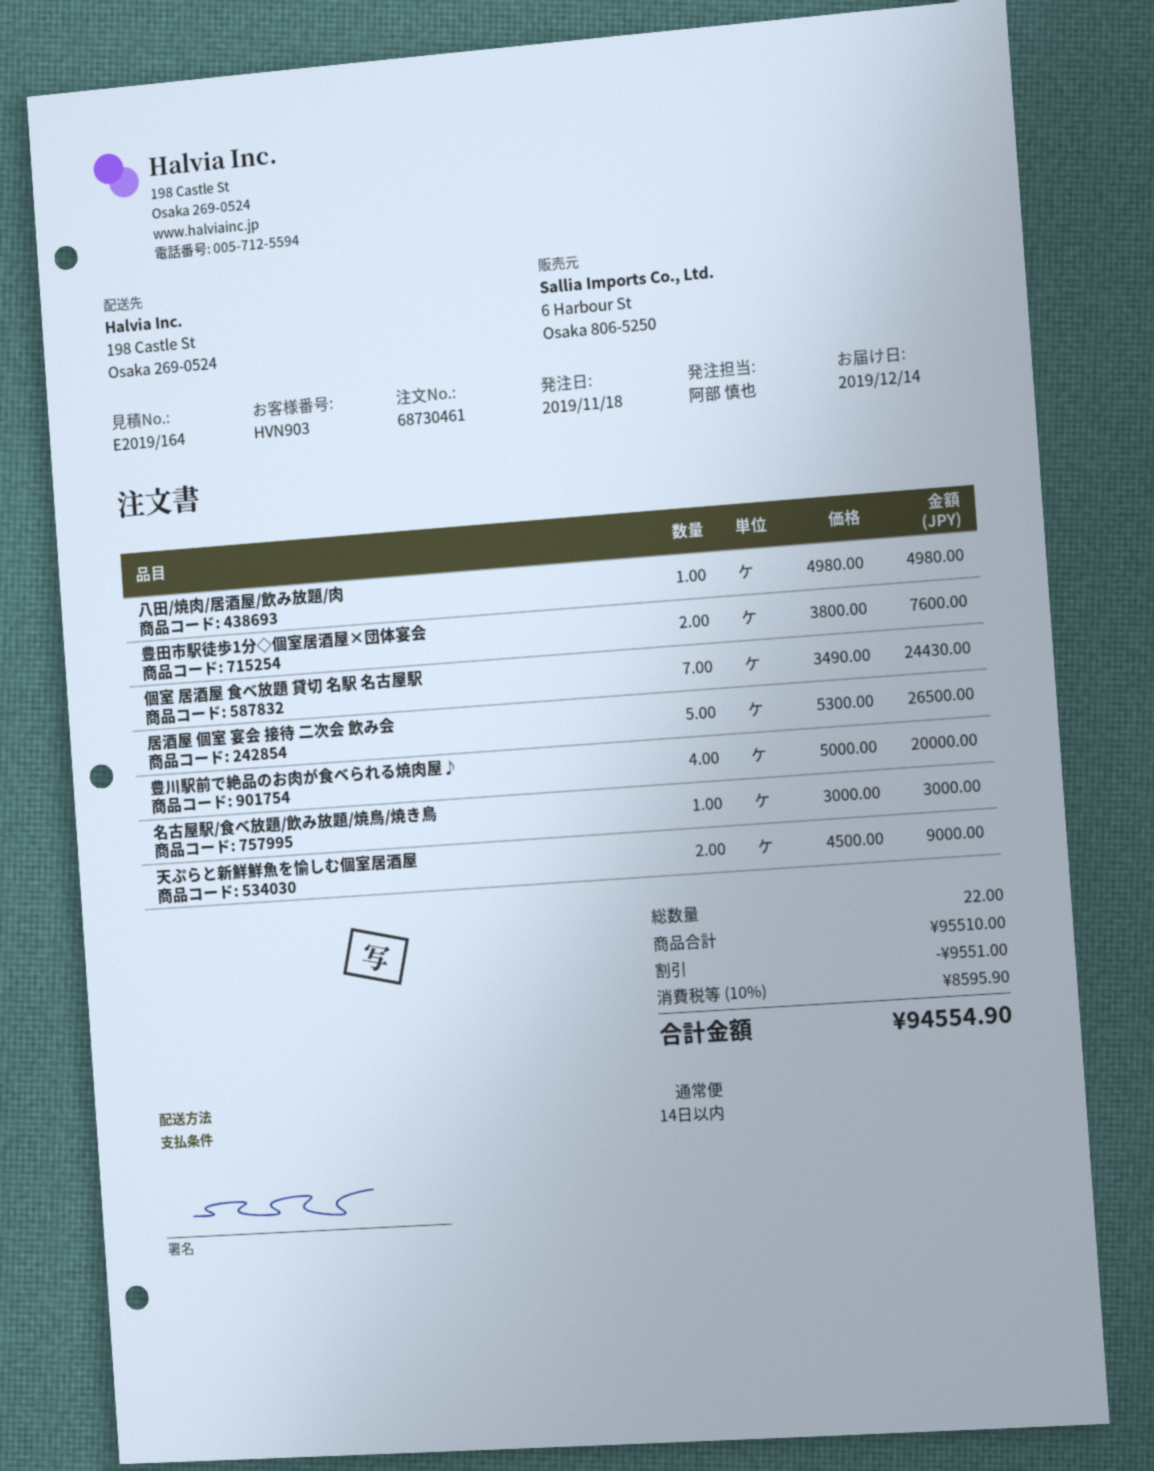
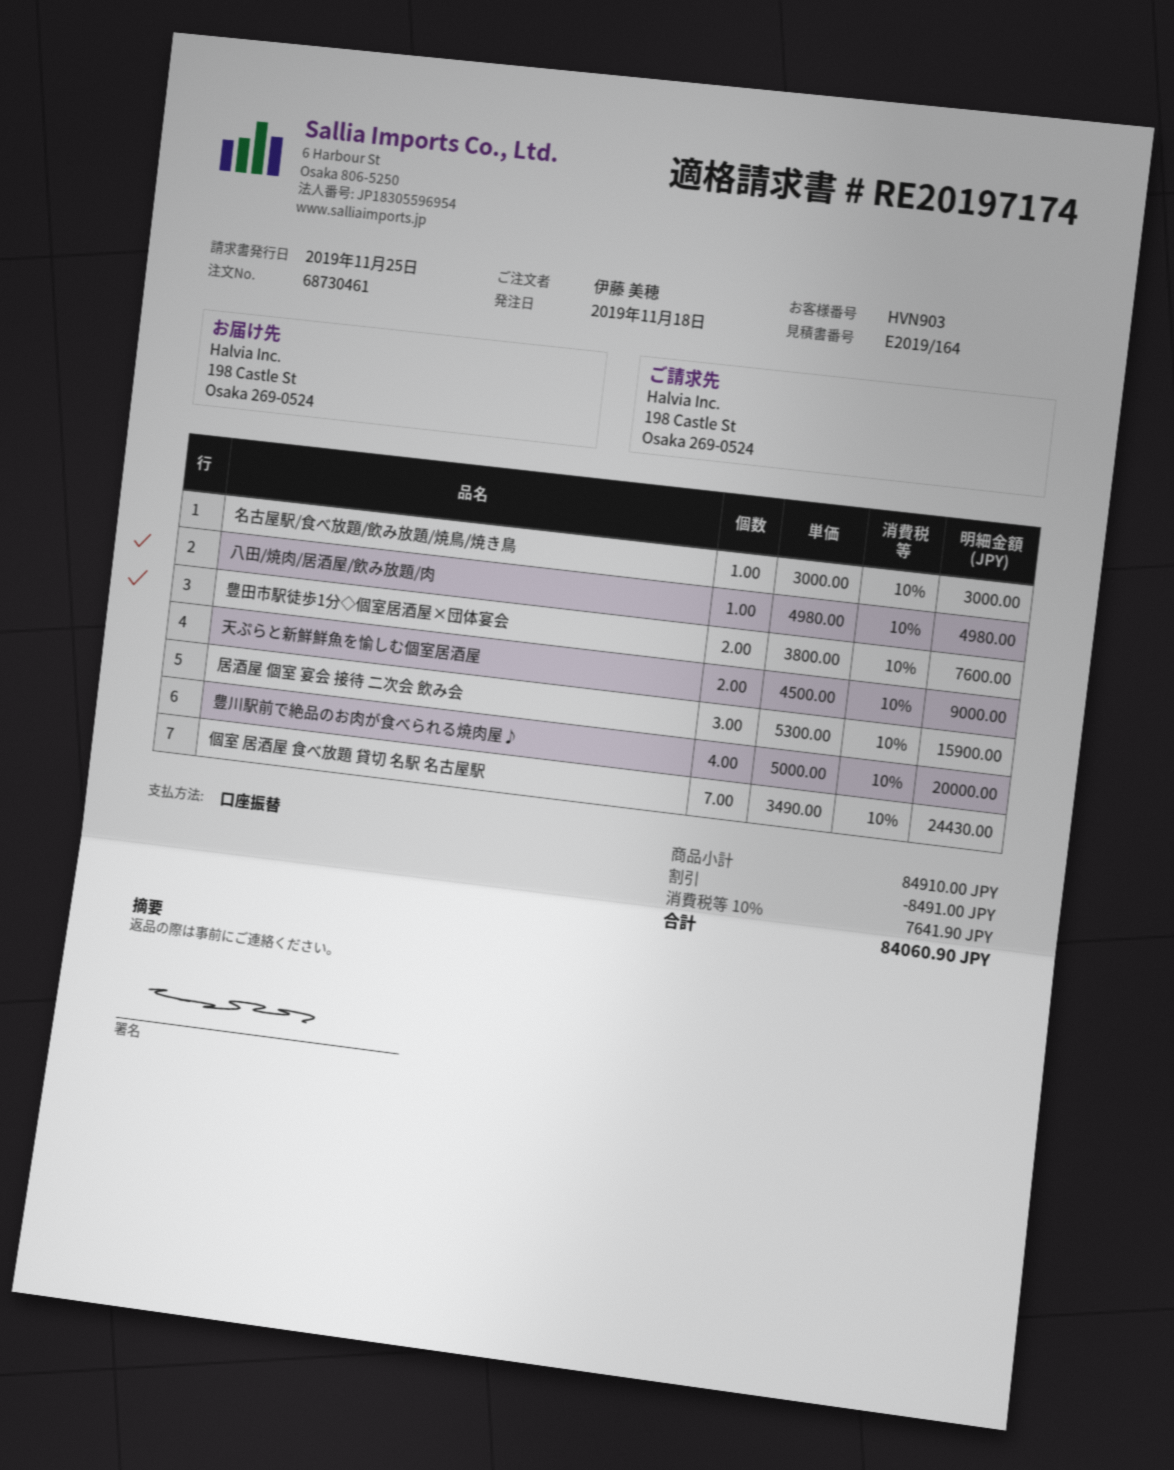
ordered by: 阿部 慎也 -> 伊藤 美穂
居酒屋 個室 宴会 接待 二次会 飲み会: 5 x 5300.00 = 26500.00 -> 3 x 5300.00 = 15900.00
subtotal: 95510.00 -> 84910.00
discount: 9551.00 -> 8491.00
tax: 10% = 8595.90 -> 10% = 7641.90
total: 94554.90 -> 84060.90

